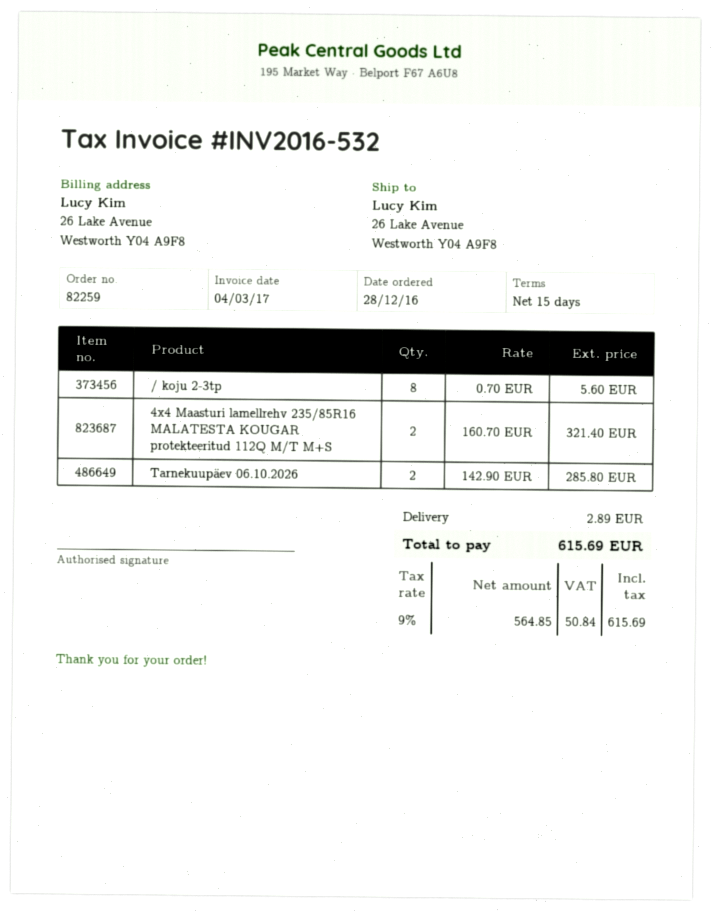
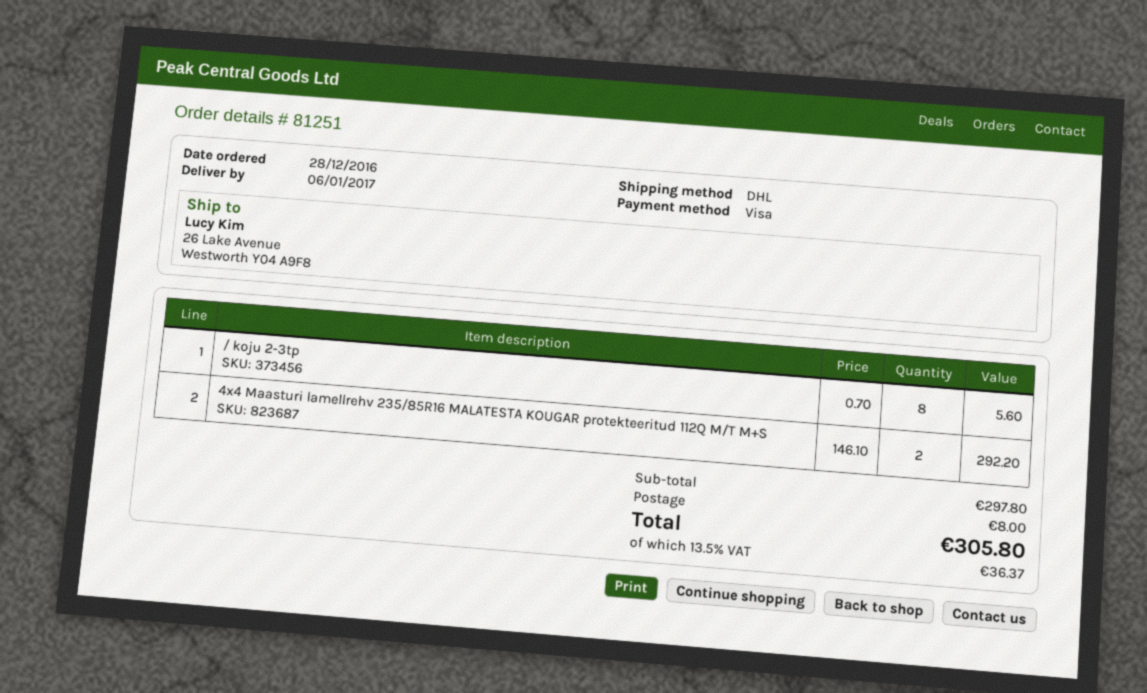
order number: 82259 -> 81251
4x4 Maasturi lamellrehv 235/85R16 MALATESTA KOUGAR protekteeritud 112Q M/T M+S: 2 x 160.70 = 321.40 -> 2 x 146.10 = 292.20
Tarnekuupäev 06.10.2026: 2 x 142.90 = 285.80 -> none
shipping: 2.89 -> 8.00
tax: 9% = 50.84 -> 13.5% = 36.37
total: 615.69 -> 305.80

